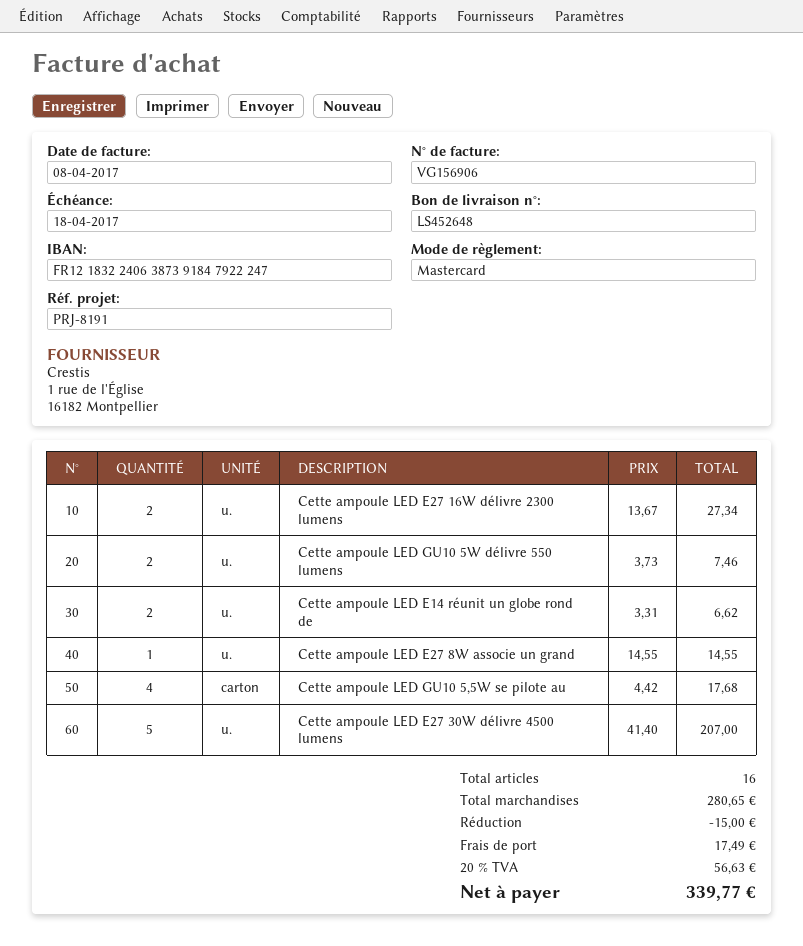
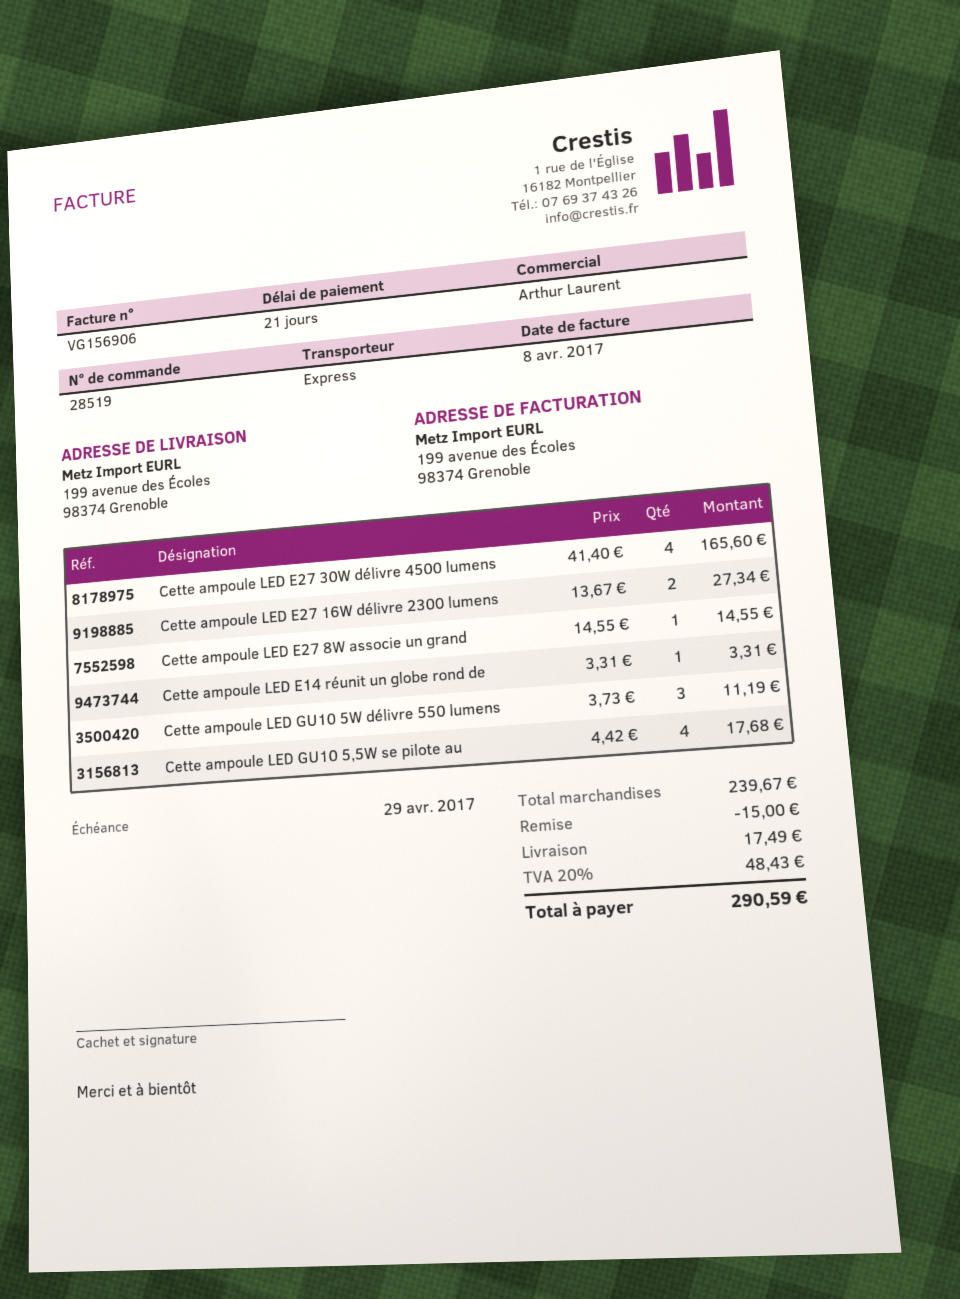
due date: 2017-04-18 -> 2017-04-29
Cette ampoule LED GU10 5W délivre 550 lumens: 2 x 3.73 = 7.46 -> 3 x 3.73 = 11.19
Cette ampoule LED E14 réunit un globe rond de: 2 x 3.31 = 6.62 -> 1 x 3.31 = 3.31
Cette ampoule LED E27 30W délivre 4500 lumens: 5 x 41.40 = 207.00 -> 4 x 41.40 = 165.60
subtotal: 280.65 -> 239.67
tax: 20% = 56.63 -> 20% = 48.43
total: 339.77 -> 290.59

